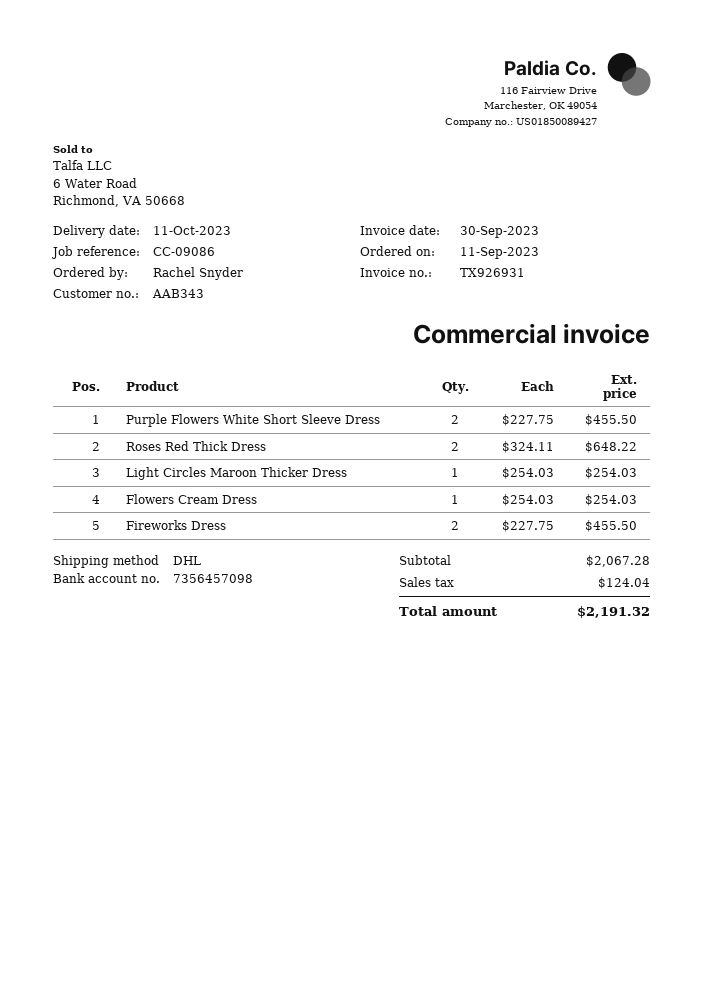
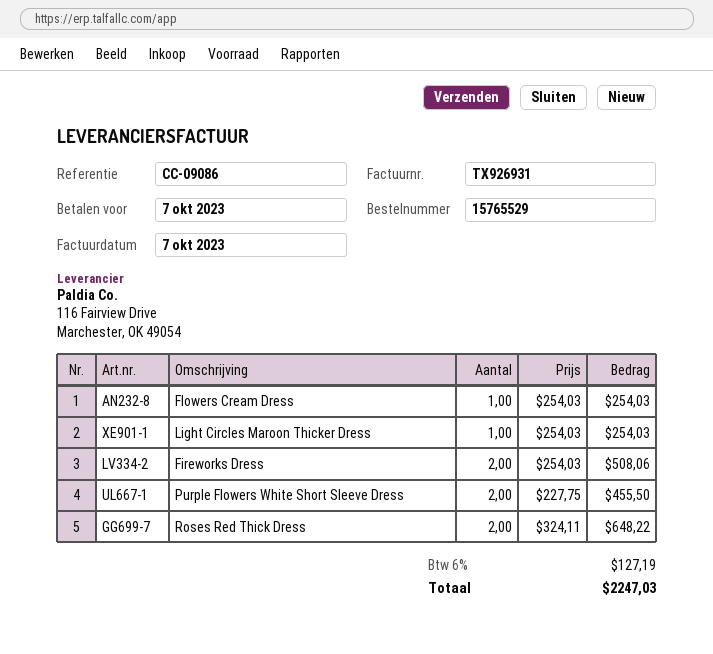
invoice date: 2023-09-30 -> 2023-10-07
Fireworks Dress: 2 x 227.75 = 455.50 -> 2 x 254.03 = 508.06
tax: 124.04 -> 127.19
total: 2191.32 -> 2247.03

